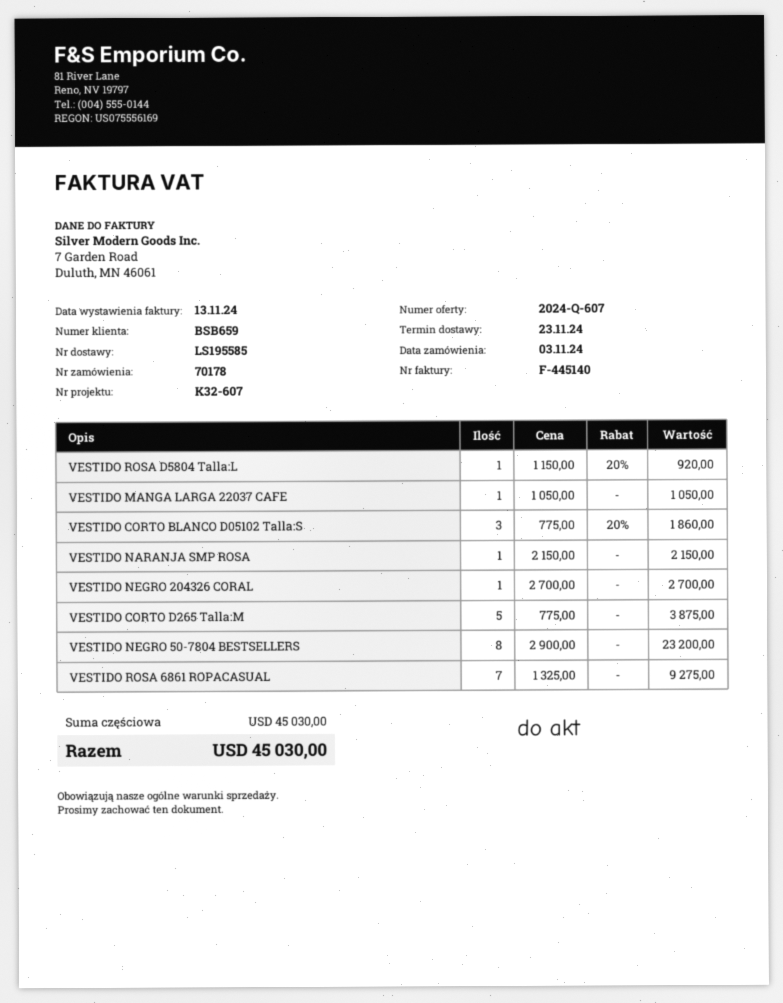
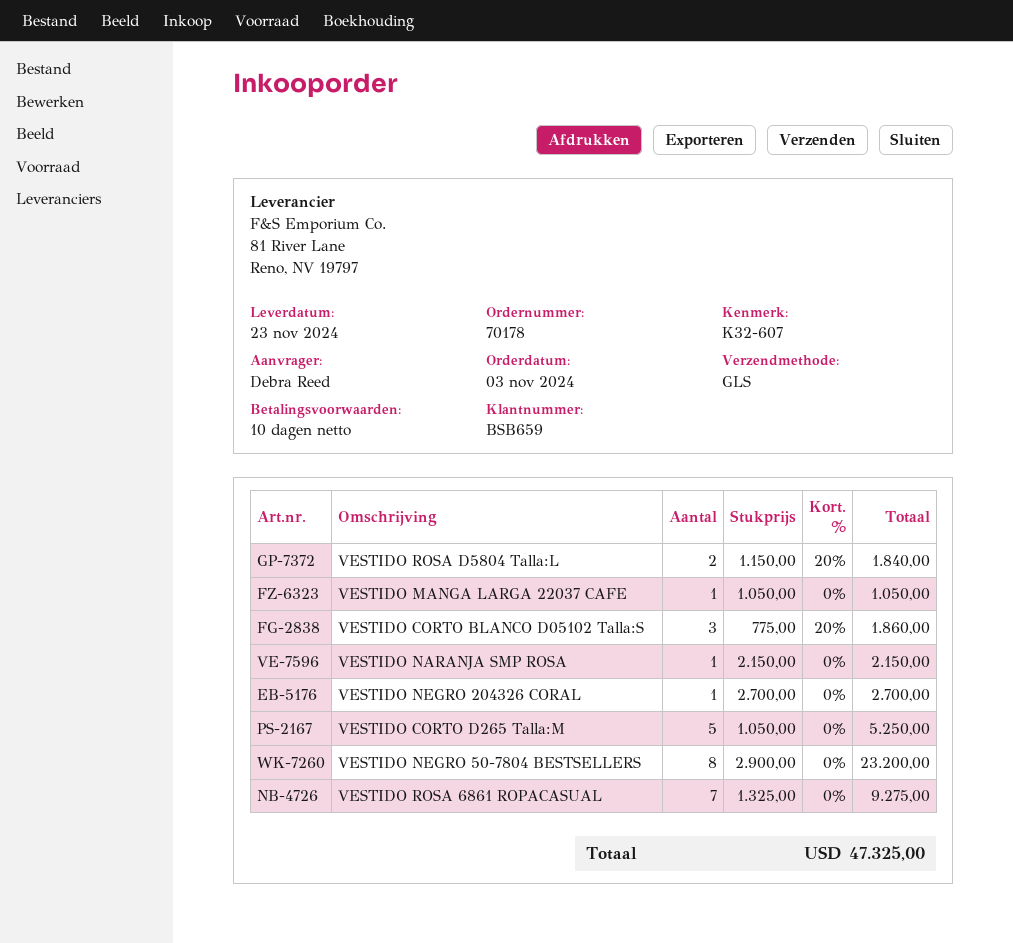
VESTIDO ROSA D5804 Talla:L: 1 x 1150.00 - 20% = 920.00 -> 2 x 1150.00 - 20% = 1840.00
VESTIDO CORTO D265 Talla:M: 5 x 775.00 = 3875.00 -> 5 x 1050.00 = 5250.00
total: 45030.00 -> 47325.00

